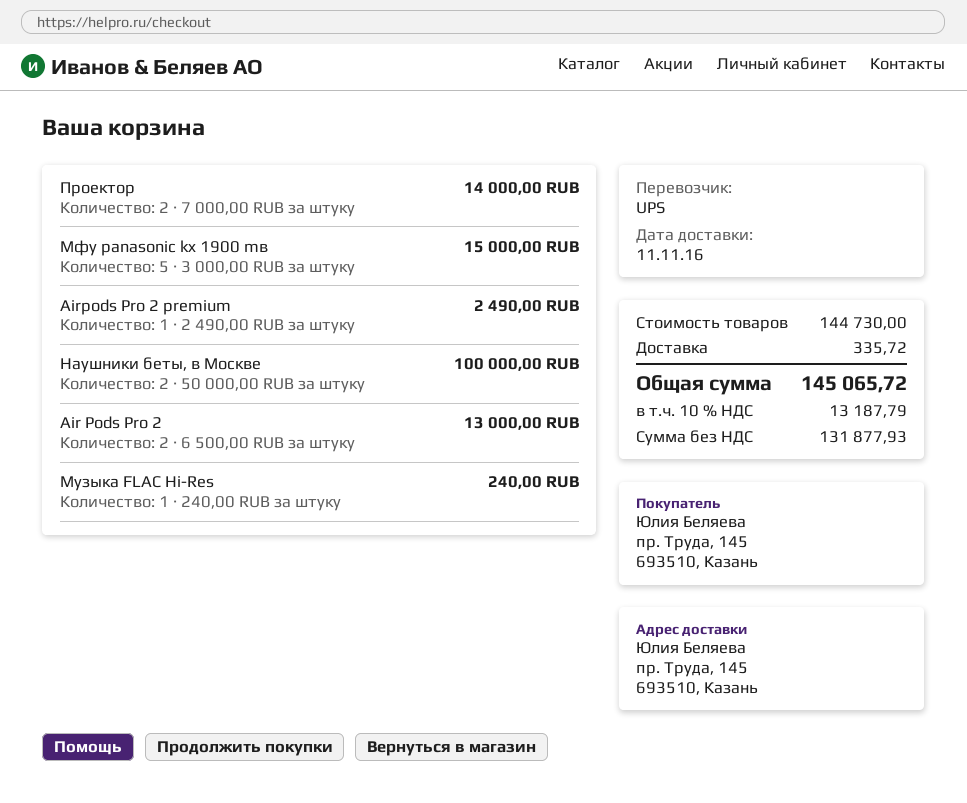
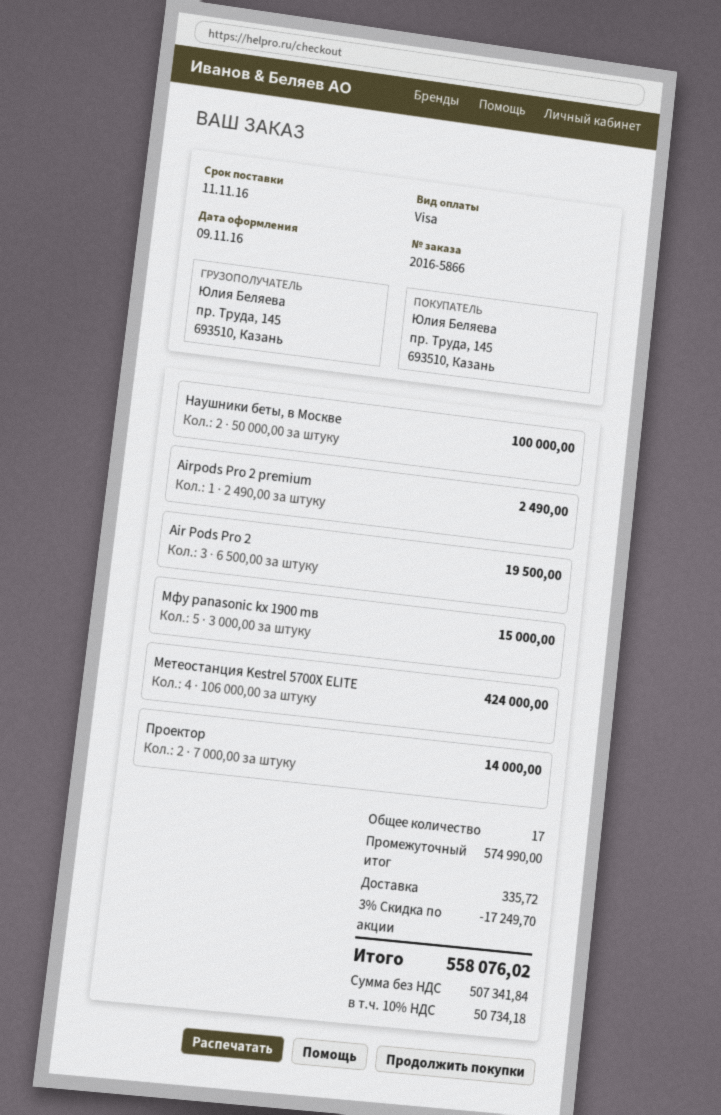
Air Pods Pro 2: 2 x 6500.00 = 13000.00 -> 3 x 6500.00 = 19500.00
Музыка FLAC Hi-Res: 1 x 240.00 = 240.00 -> none
Метеостанция Kestrel 5700Х ELITE: none -> 4 x 106000.00 = 424000.00
subtotal: 144730.00 -> 574990.00
discount: none -> 3% = 17249.70
net: 131877.93 -> 507341.84
tax: 10% = 13187.79 -> 10% = 50734.18
total: 145065.72 -> 558076.02

